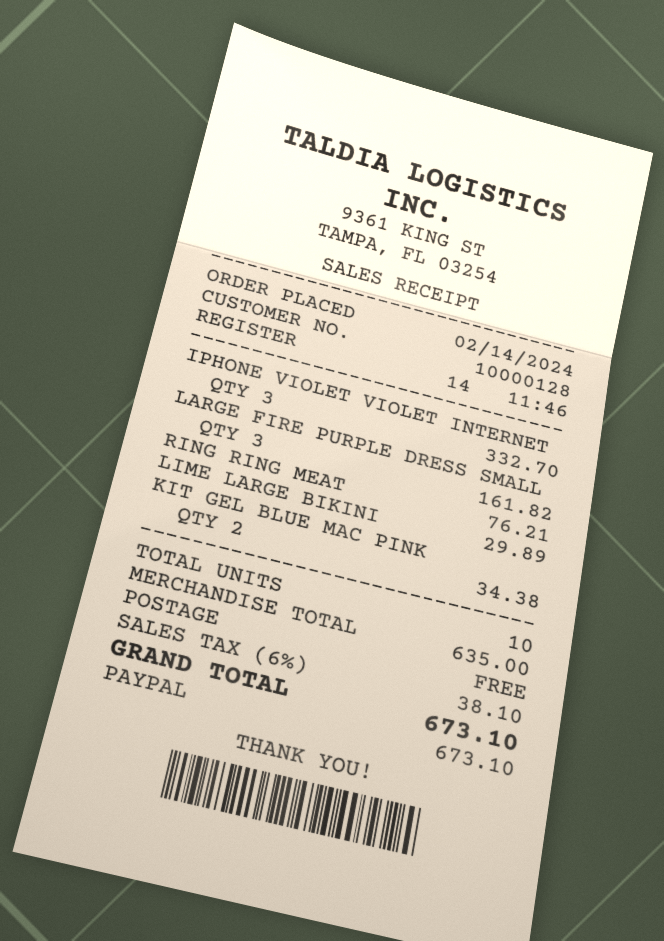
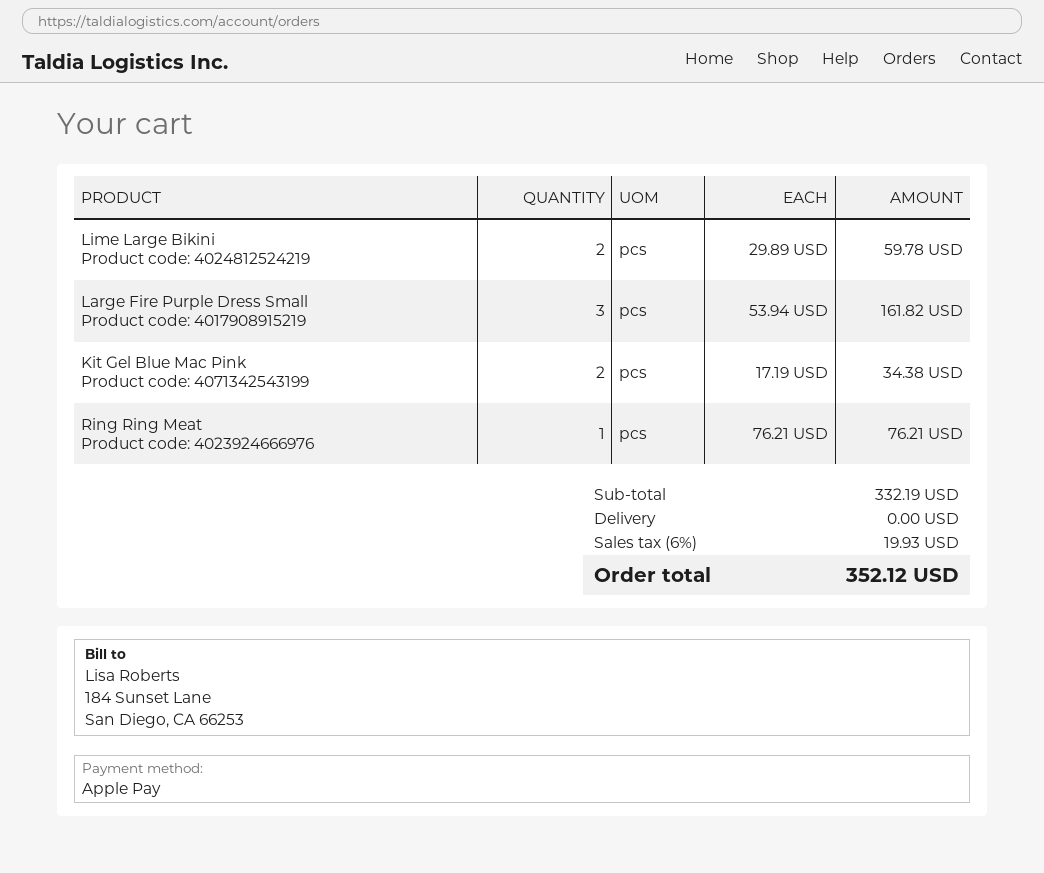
payment method: PayPal -> Apple Pay
IPHONE VIOLET VIOLET INTERNET: 3 for 332.70 -> none
LIME LARGE BIKINI: 1 for 29.89 -> 2 for 59.78
subtotal: 635.00 -> 332.19
tax: 6% = 38.10 -> 6% = 19.93
total: 673.10 -> 352.12

